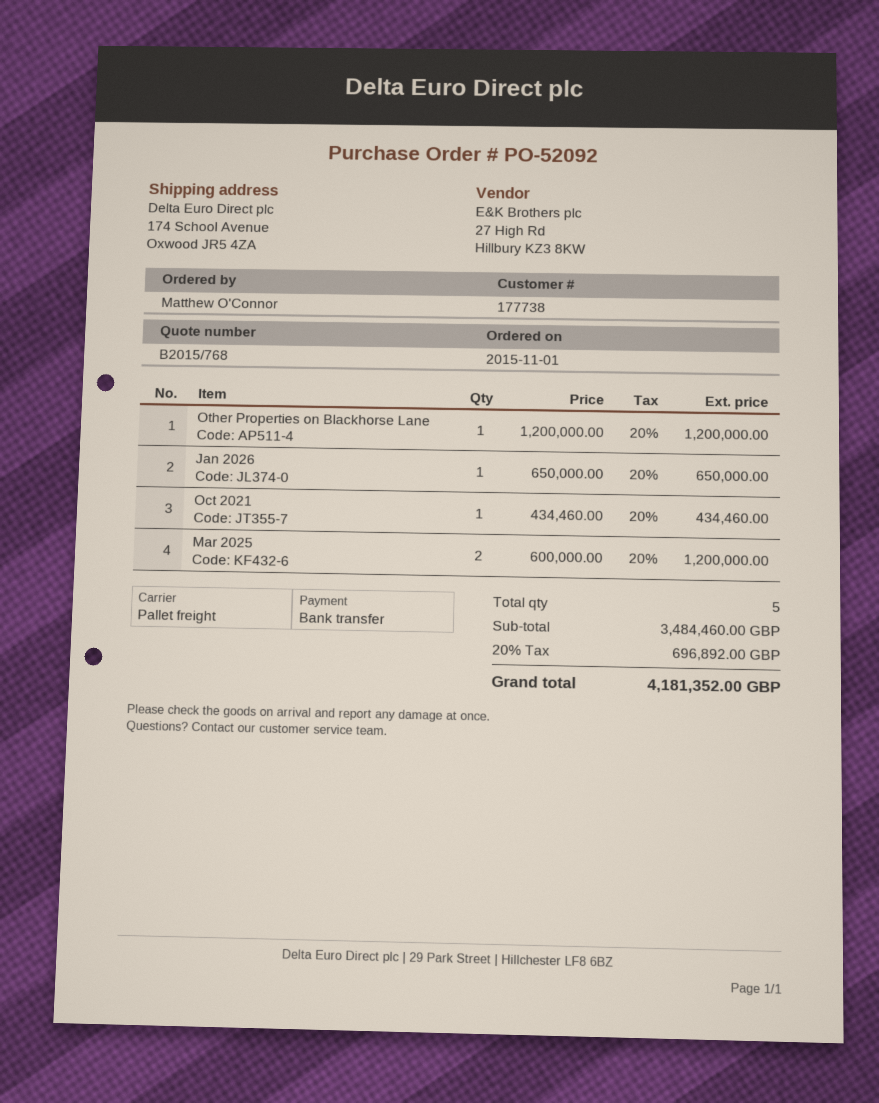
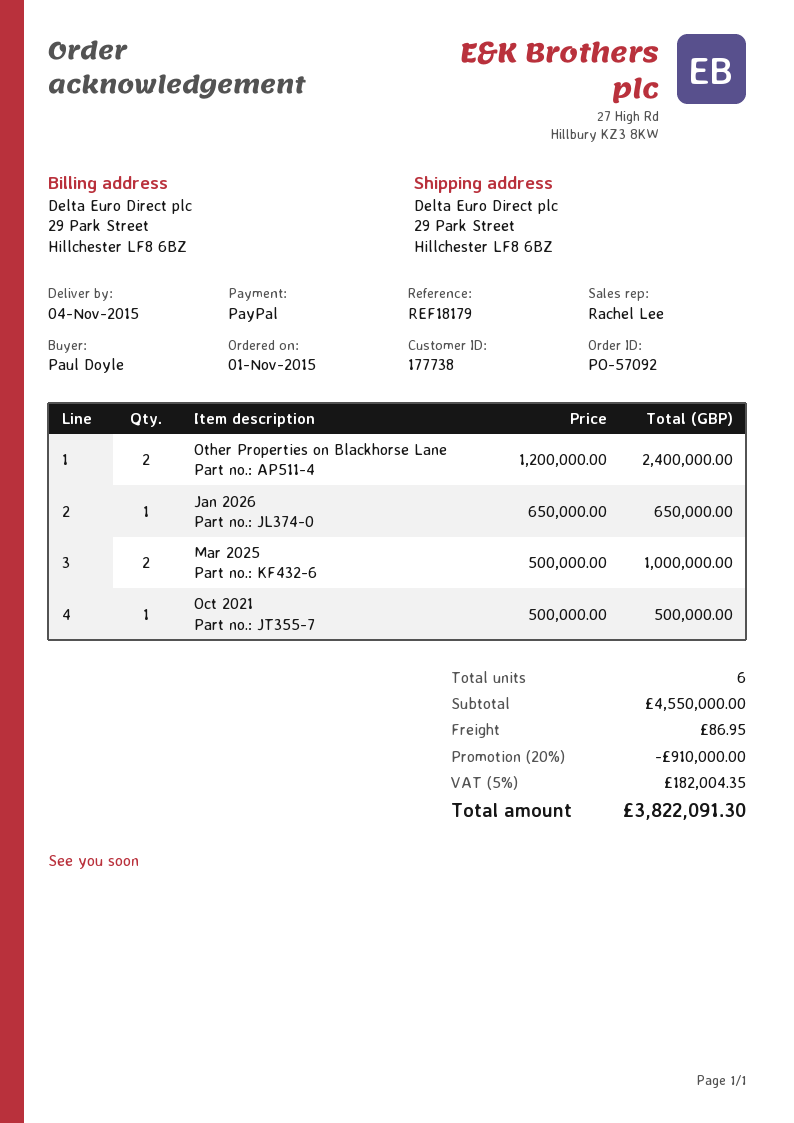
order number: PO-52092 -> PO-57092
ordered by: Matthew O'Connor -> Paul Doyle
payment method: bank transfer -> PayPal
ship to: 174 School Avenue, Oxwood JR5 4ZA -> 29 Park Street, Hillchester LF8 6BZ
Other Properties on Blackhorse Lane: 1 x 1200000.00 = 1200000.00 -> 2 x 1200000.00 = 2400000.00
Oct 2021: 1 x 434460.00 = 434460.00 -> 1 x 500000.00 = 500000.00
Mar 2025: 2 x 600000.00 = 1200000.00 -> 2 x 500000.00 = 1000000.00
total quantity: 5 -> 6
subtotal: 3484460.00 -> 4550000.00
discount: none -> 20% = 910000.00
shipping: none -> 86.95
tax: 20% = 696892.00 -> 5% = 182004.35
total: 4181352.00 -> 3822091.30

